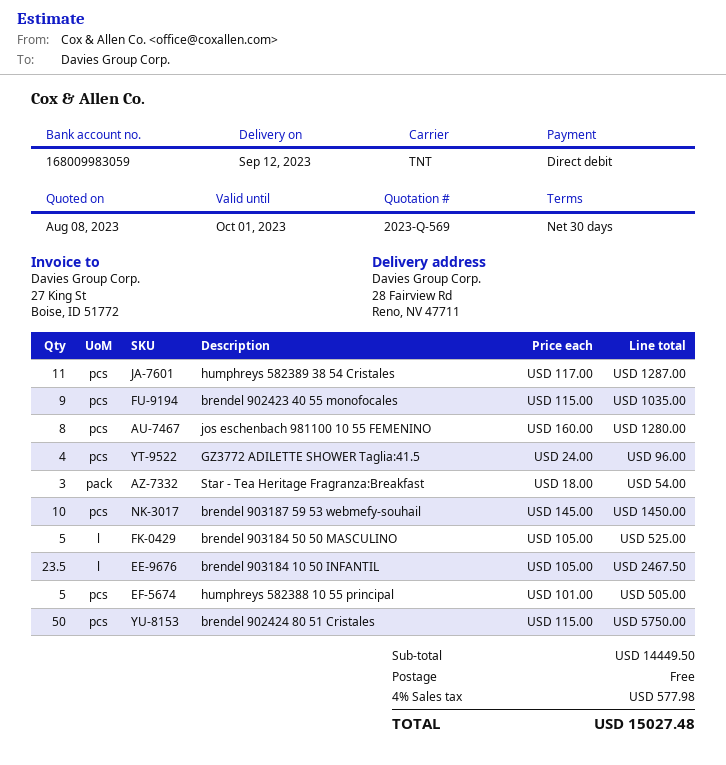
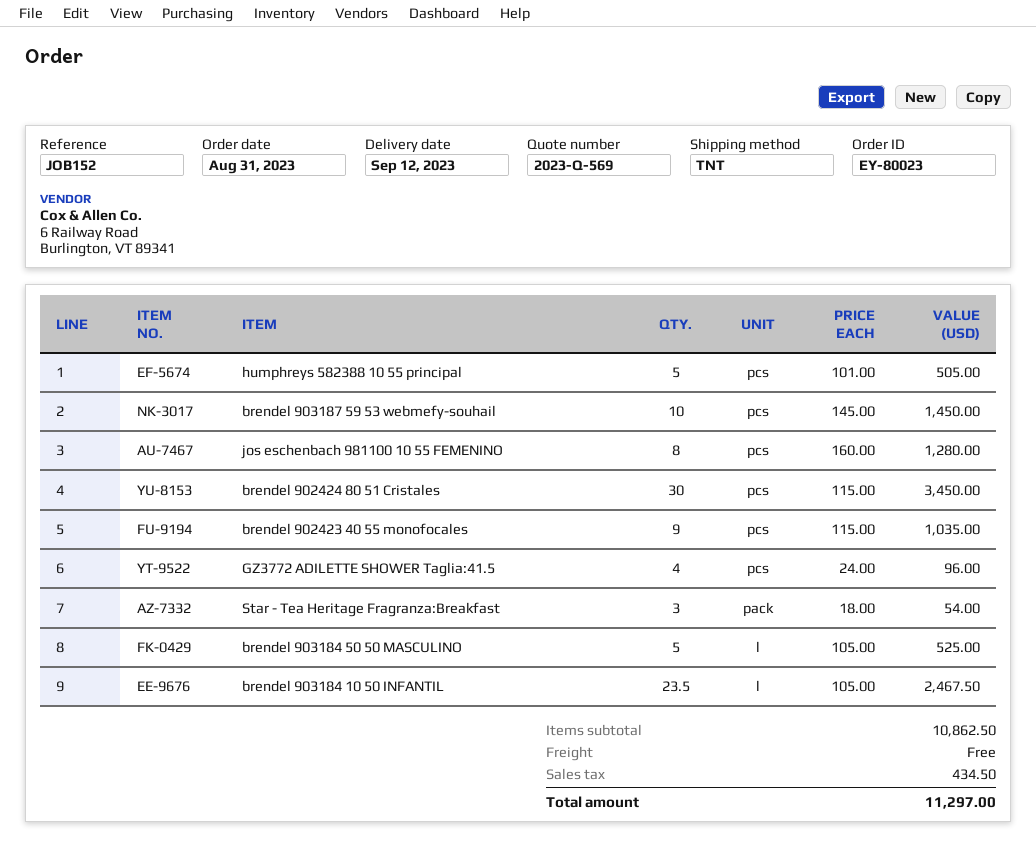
humphreys 582389 38 54 Cristales: 11 x 117.00 = 1287.00 -> none
brendel 902424 80 51 Cristales: 50 x 115.00 = 5750.00 -> 30 x 115.00 = 3450.00
subtotal: 14449.50 -> 10862.50
tax: 577.98 -> 434.50
total: 15027.48 -> 11297.00

